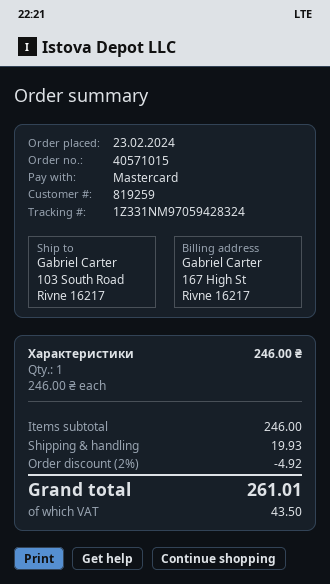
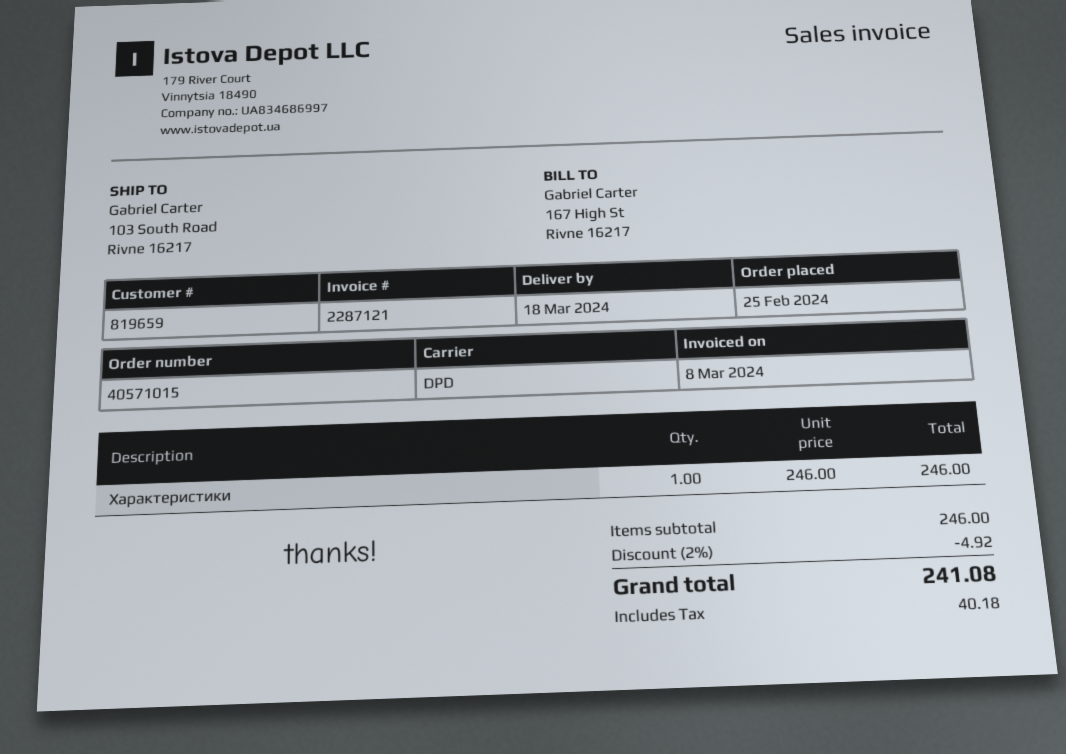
order date: 2024-02-23 -> 2024-02-25
customer number: 819259 -> 819659
shipping: 19.93 -> none
tax: 43.50 -> 40.18
total: 261.01 -> 241.08

